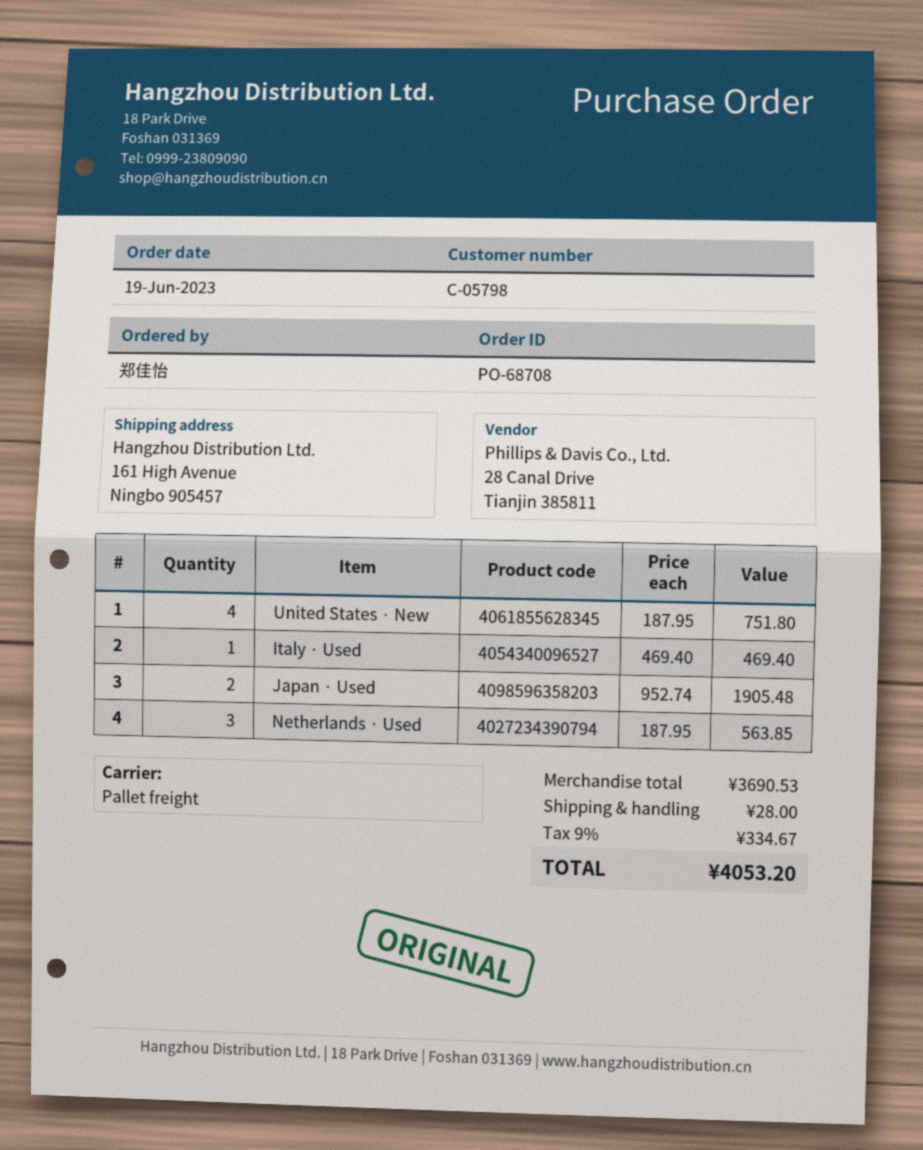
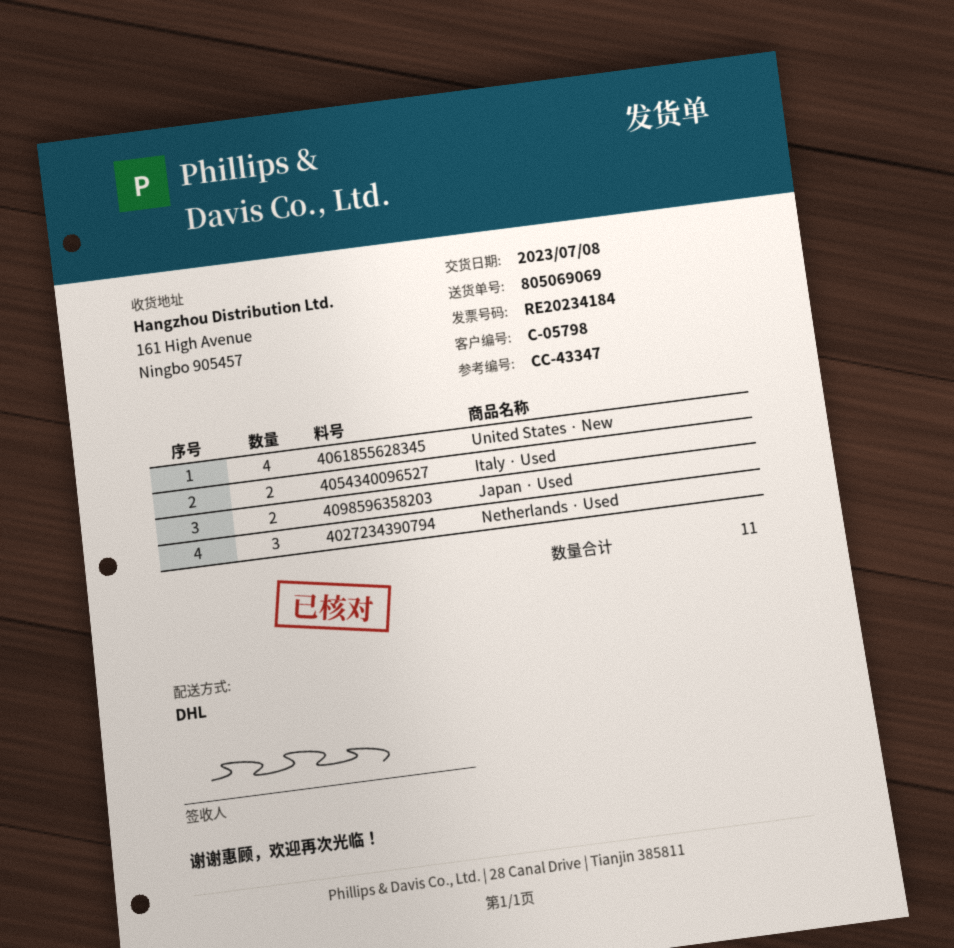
shipping method: pallet freight -> DHL
Italy · Used: 1 -> 2

